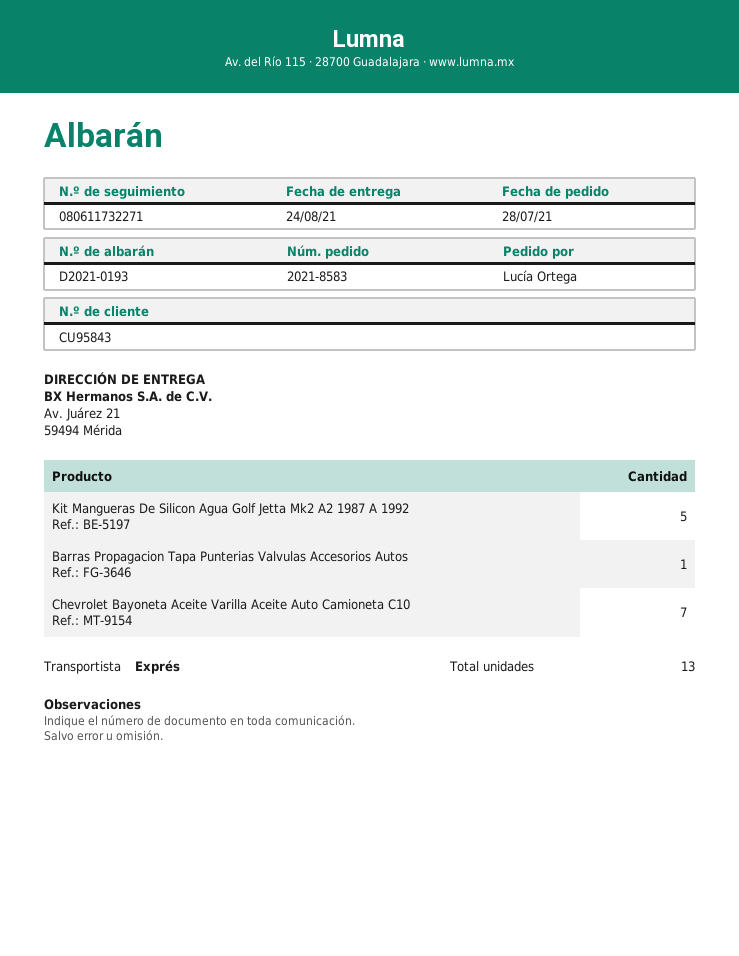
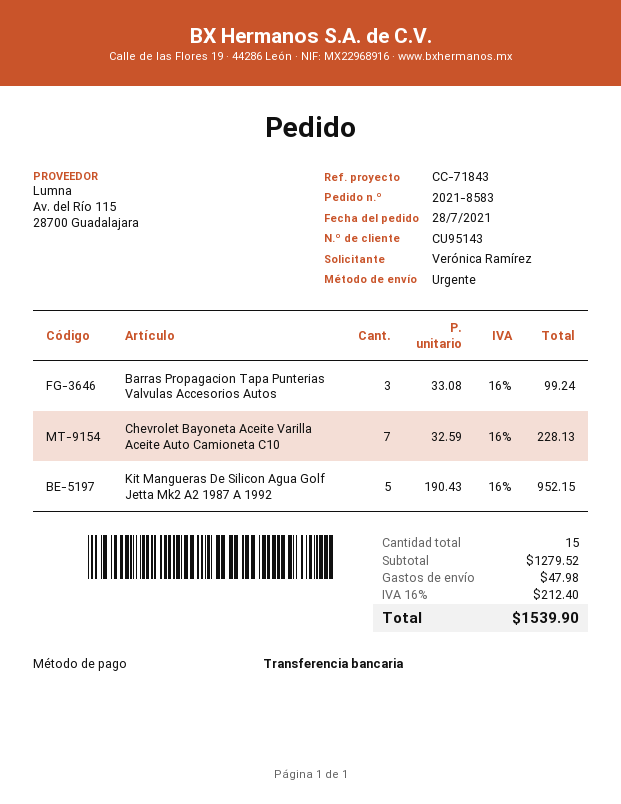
customer number: CU95843 -> CU95143
ordered by: Lucía Ortega -> Verónica Ramírez
Barras Propagacion Tapa Punterias Valvulas Accesorios Autos: 1 -> 3
total quantity: 13 -> 15

